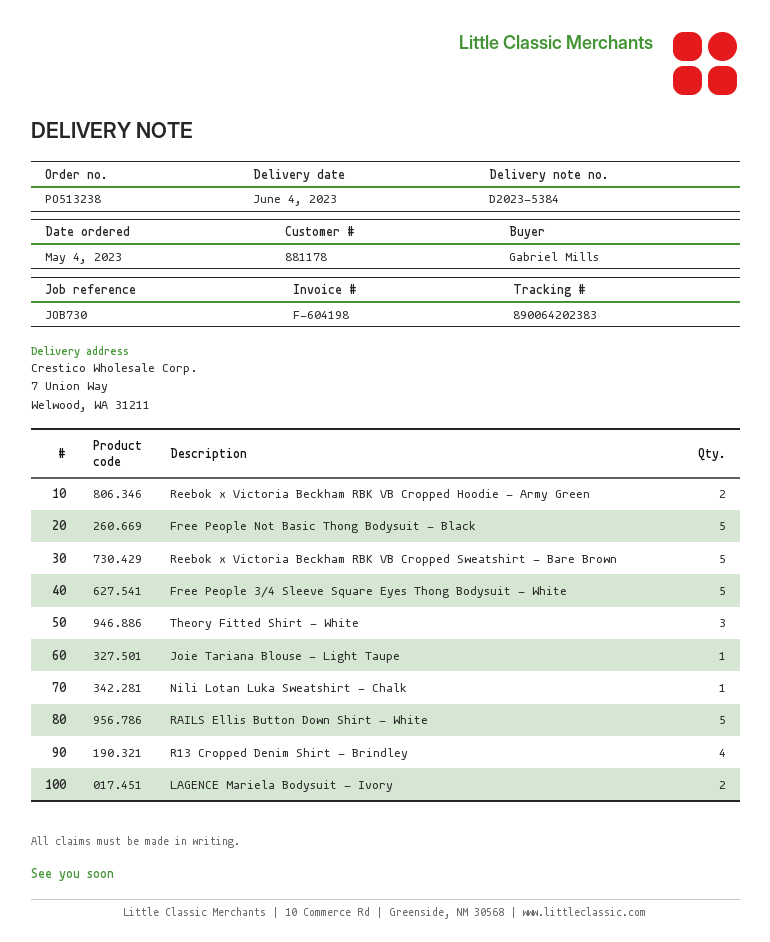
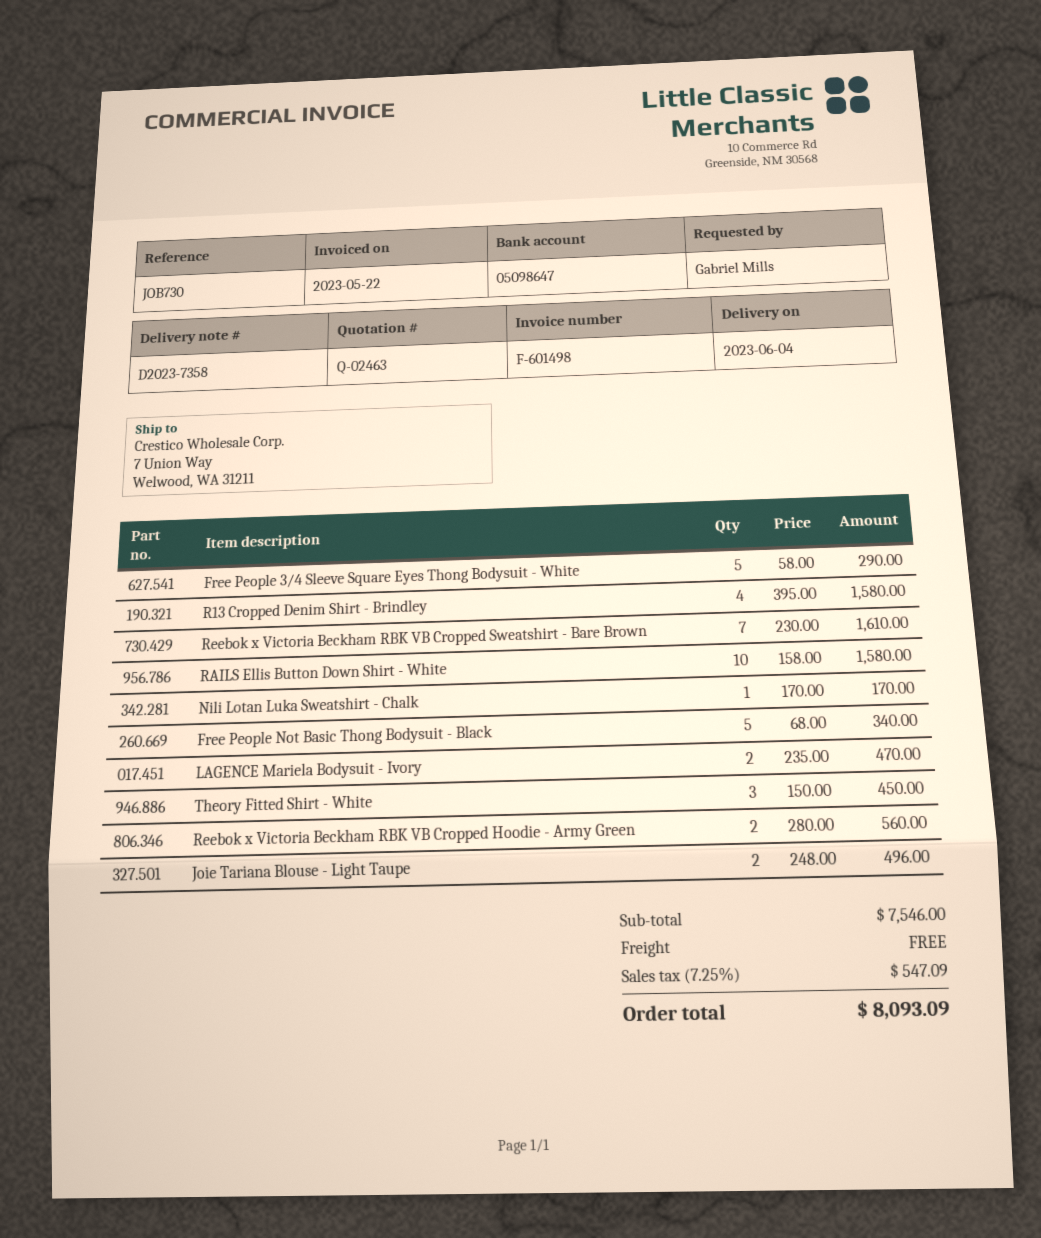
delivery note number: D2023-5384 -> D2023-7358
invoice number: F-604198 -> F-601498
Reebok x Victoria Beckham RBK VB Cropped Sweatshirt - Bare Brown: 5 -> 7
Joie Tariana Blouse - Light Taupe: 1 -> 2
RAILS Ellis Button Down Shirt - White: 5 -> 10

